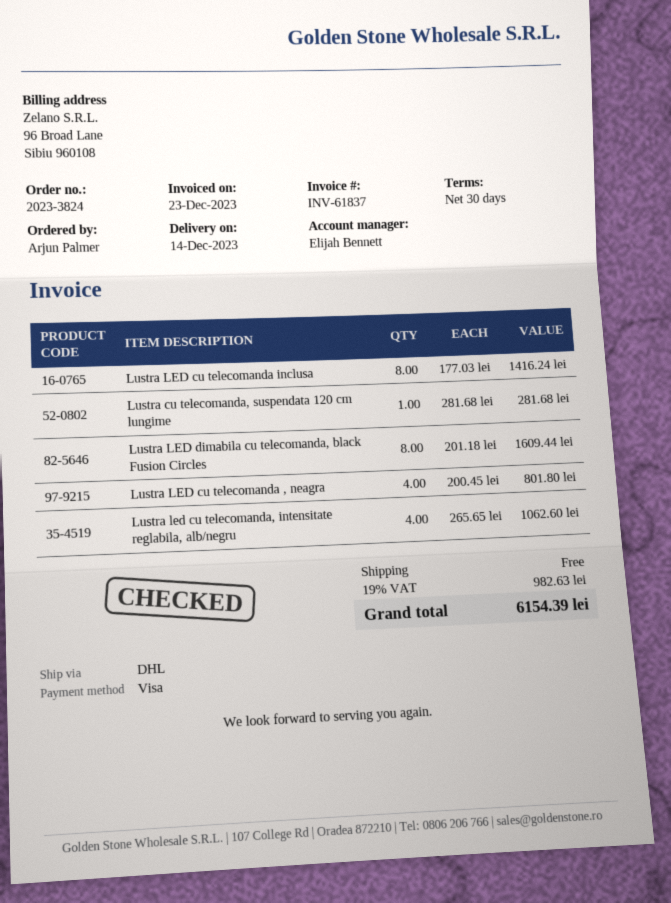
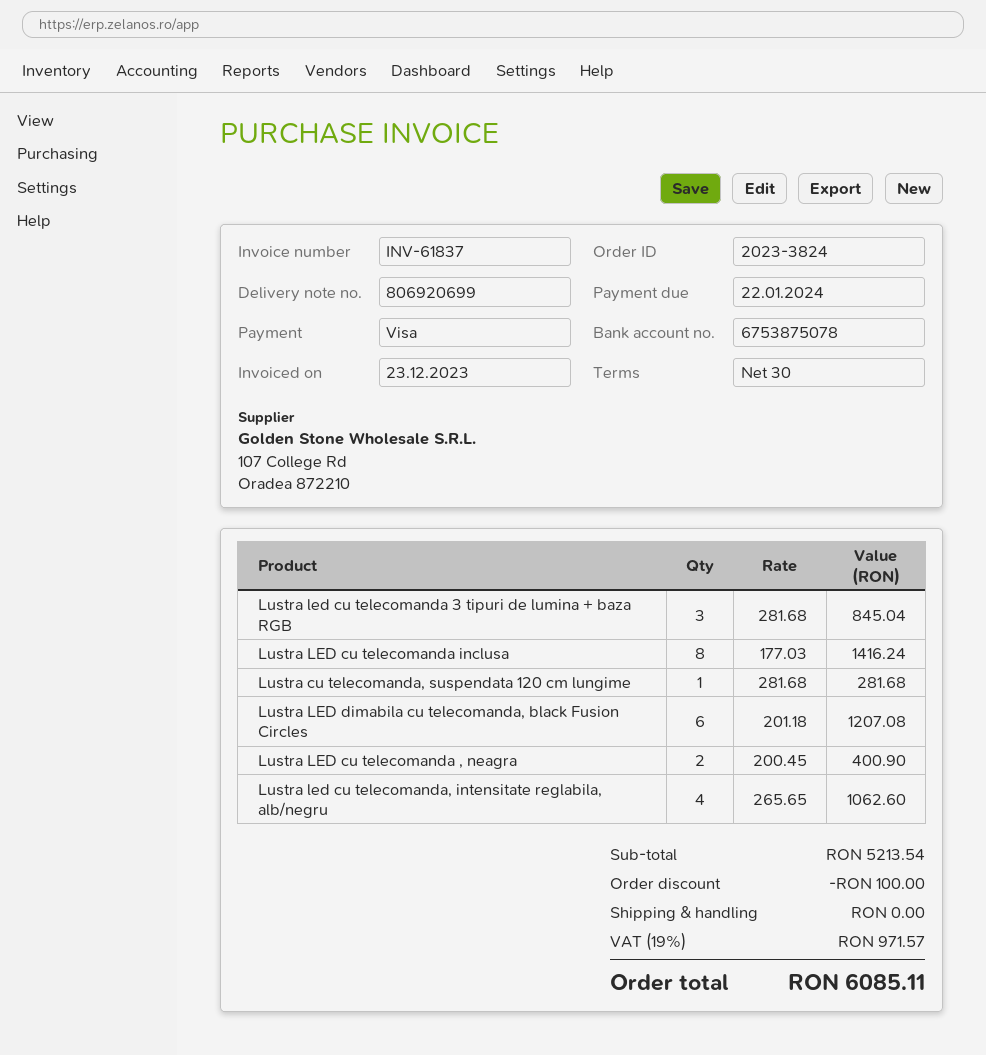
Lustra LED dimabila cu telecomanda, black Fusion Circles: 8 x 201.18 = 1609.44 -> 6 x 201.18 = 1207.08
Lustra LED cu telecomanda , neagra: 4 x 200.45 = 801.80 -> 2 x 200.45 = 400.90
Lustra led cu telecomanda 3 tipuri de lumina + baza RGB: none -> 3 x 281.68 = 845.04
discount: none -> 100.00
tax: 19% = 982.63 -> 19% = 971.57
total: 6154.39 -> 6085.11

